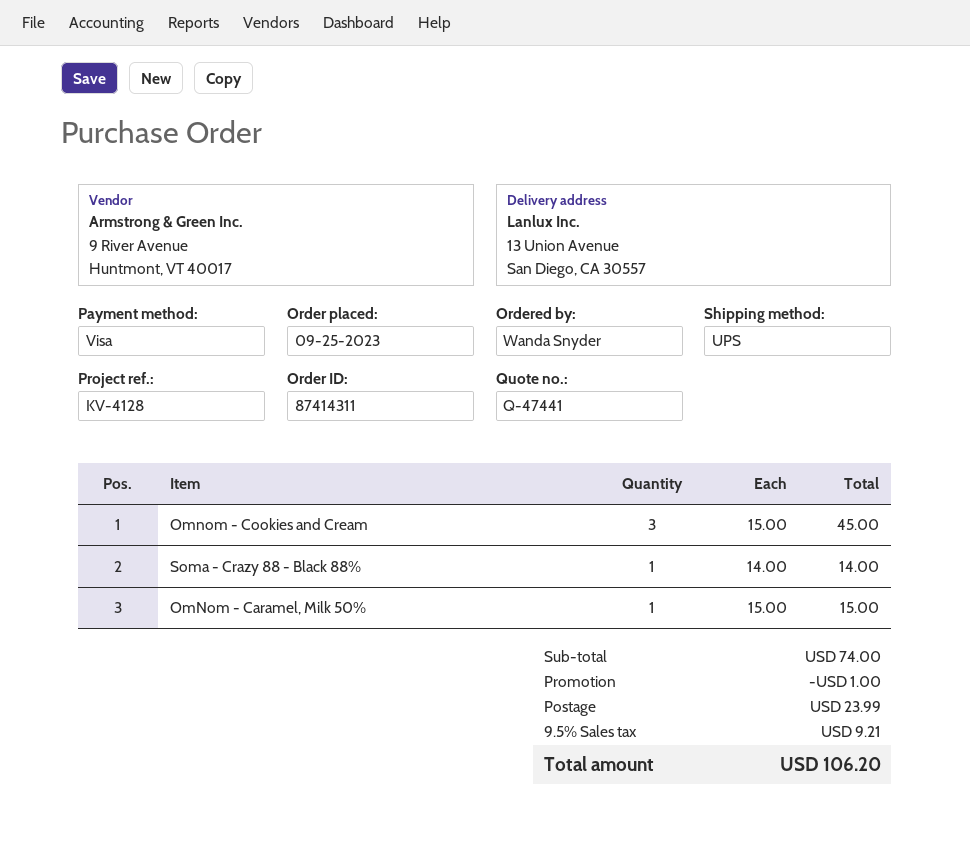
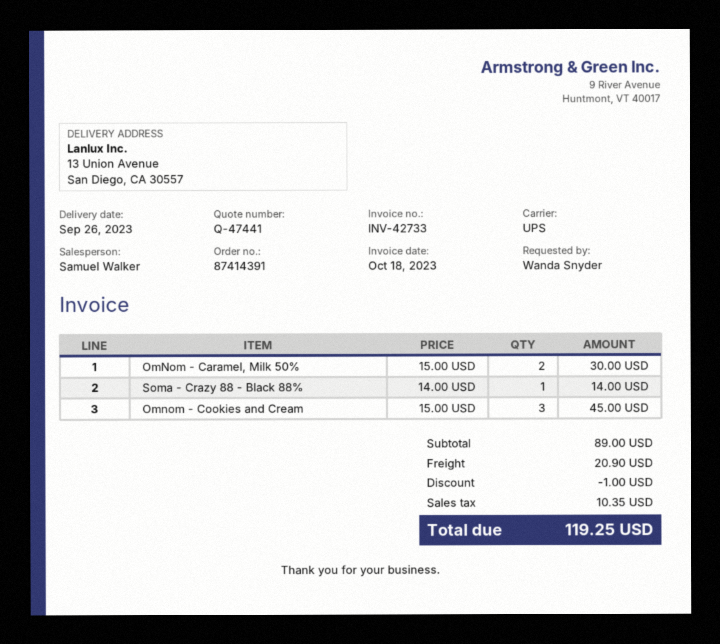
order number: 87414311 -> 87414391
OmNom - Caramel, Milk 50%: 1 x 15.00 = 15.00 -> 2 x 15.00 = 30.00
subtotal: 74.00 -> 89.00
shipping: 23.99 -> 20.90
tax: 9.21 -> 10.35
total: 106.20 -> 119.25

